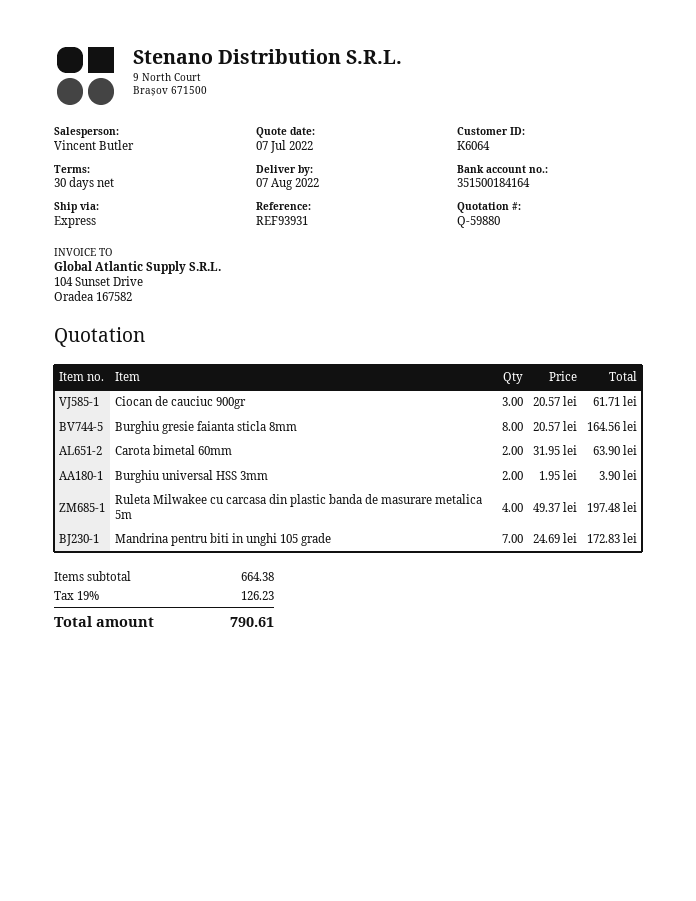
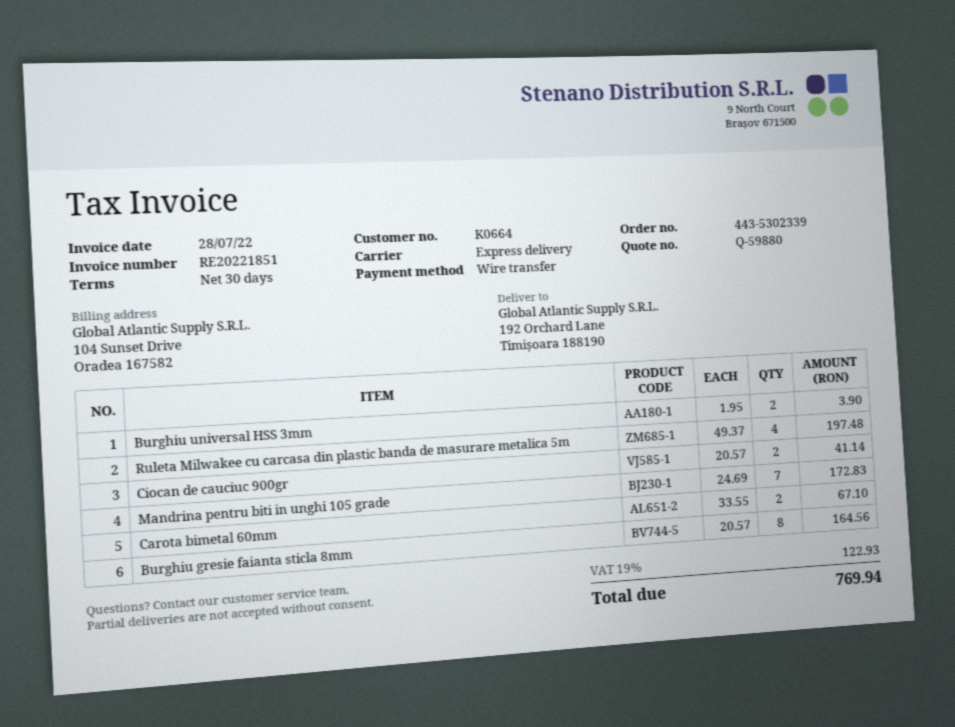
customer number: K6064 -> K0664
Ciocan de cauciuc 900gr: 3 x 20.57 = 61.71 -> 2 x 20.57 = 41.14
Carota bimetal 60mm: 2 x 31.95 = 63.90 -> 2 x 33.55 = 67.10
tax: 19% = 126.23 -> 19% = 122.93
total: 790.61 -> 769.94

